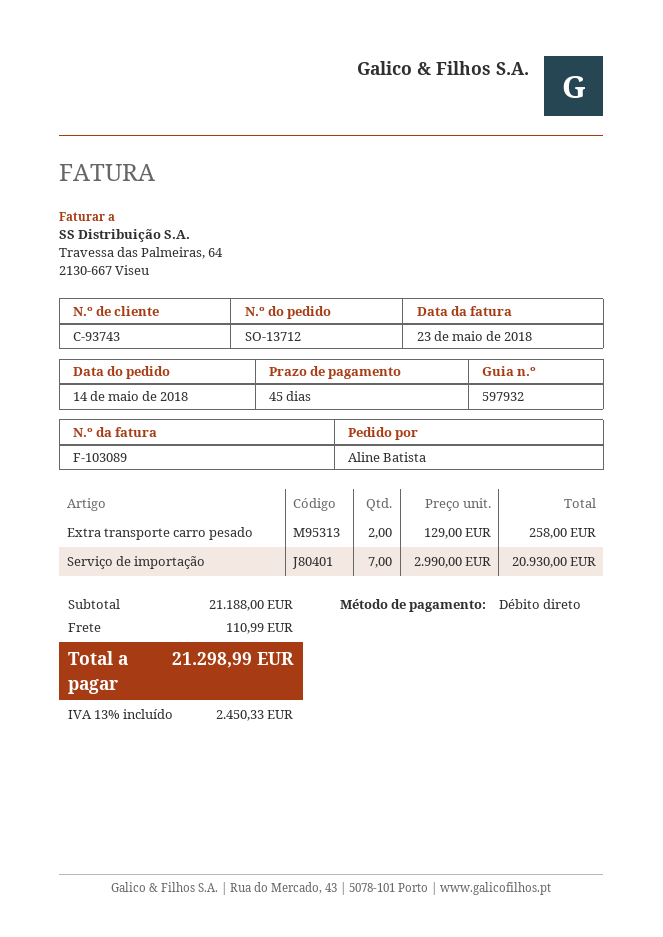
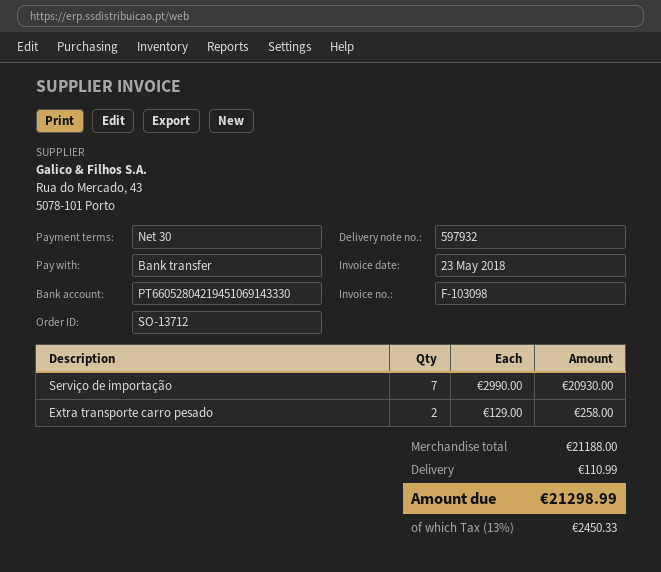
invoice number: F-103089 -> F-103098
payment terms: 45 days -> 30 days
payment method: direct debit -> bank transfer

